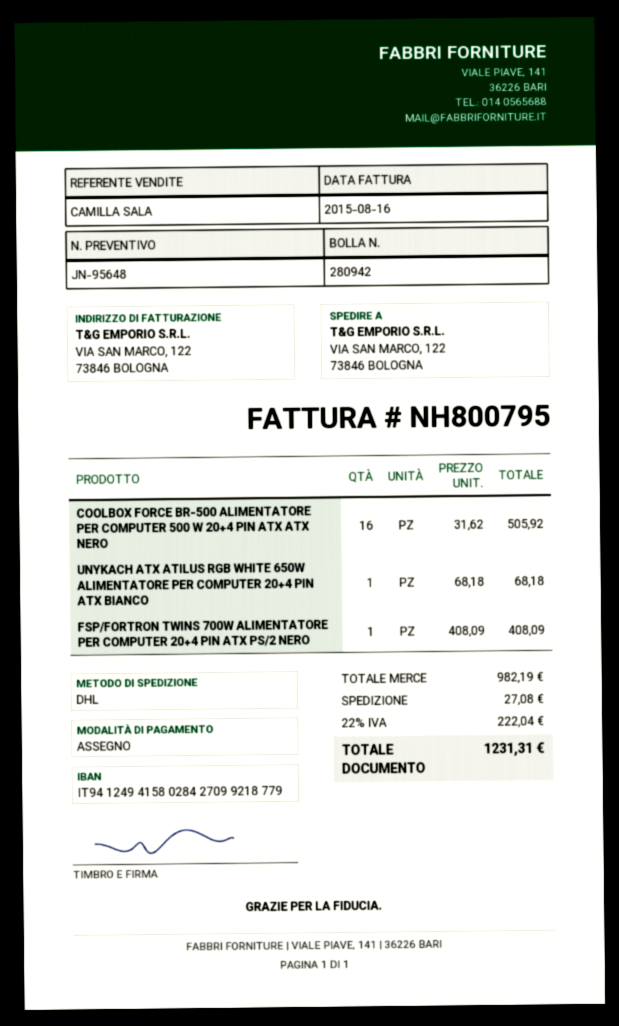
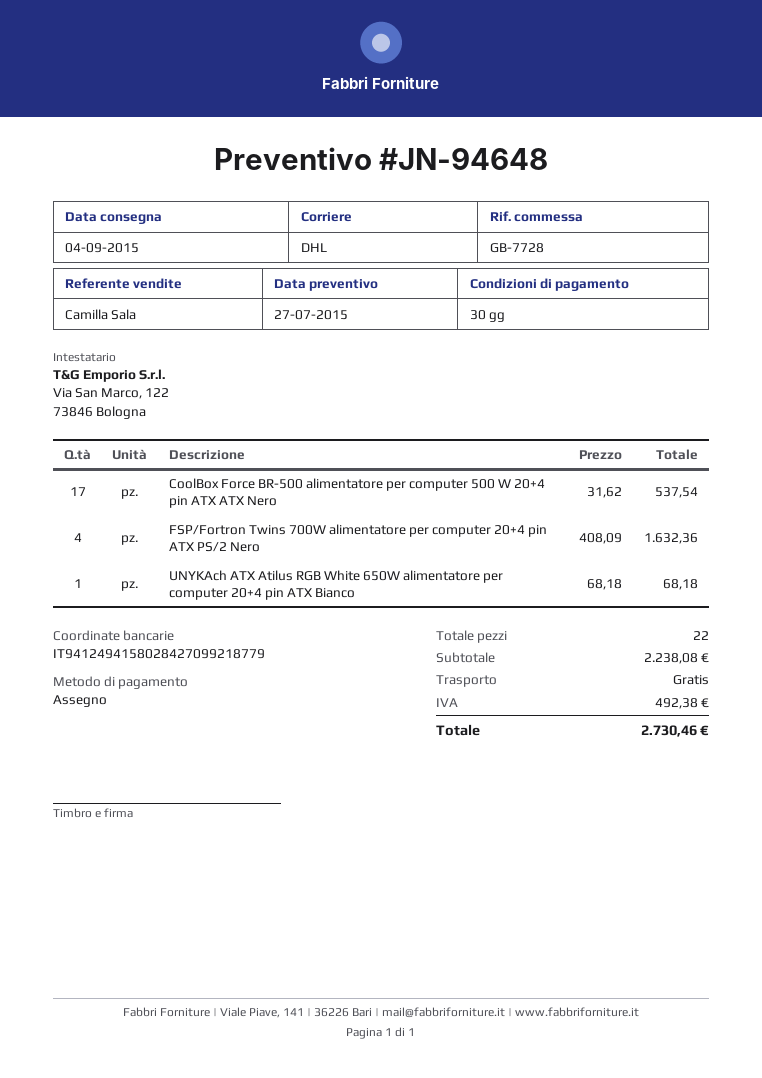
quote number: JN-95648 -> JN-94648
COOLBOX FORCE BR-500 ALIMENTATORE PER COMPUTER 500 W 20+4 PIN ATX ATX NERO: 16 x 31.62 = 505.92 -> 17 x 31.62 = 537.54
FSP/FORTRON TWINS 700W ALIMENTATORE PER COMPUTER 20+4 PIN ATX PS/2 NERO: 1 x 408.09 = 408.09 -> 4 x 408.09 = 1632.36
subtotal: 982.19 -> 2238.08
shipping: 27.08 -> 0.00
tax: 222.04 -> 492.38
total: 1231.31 -> 2730.46

